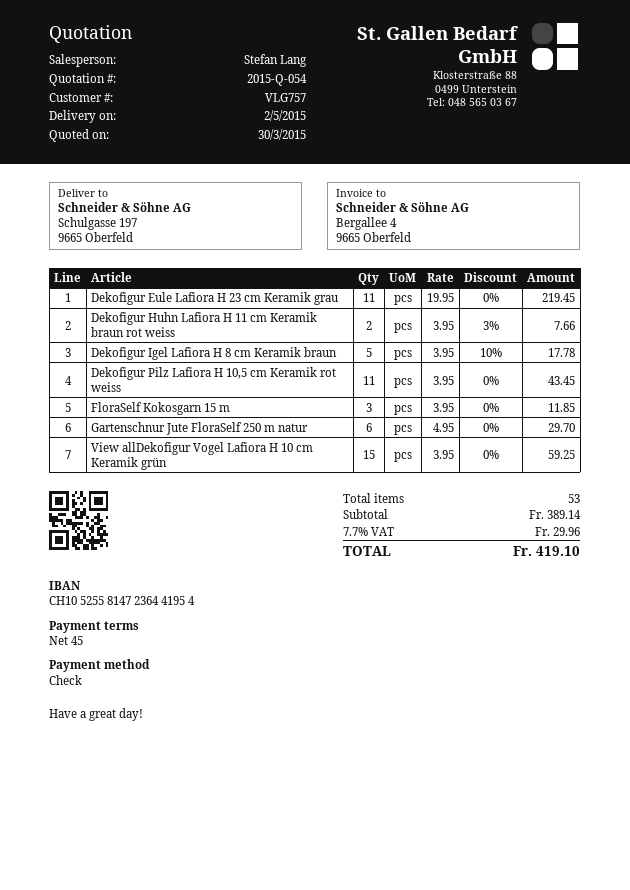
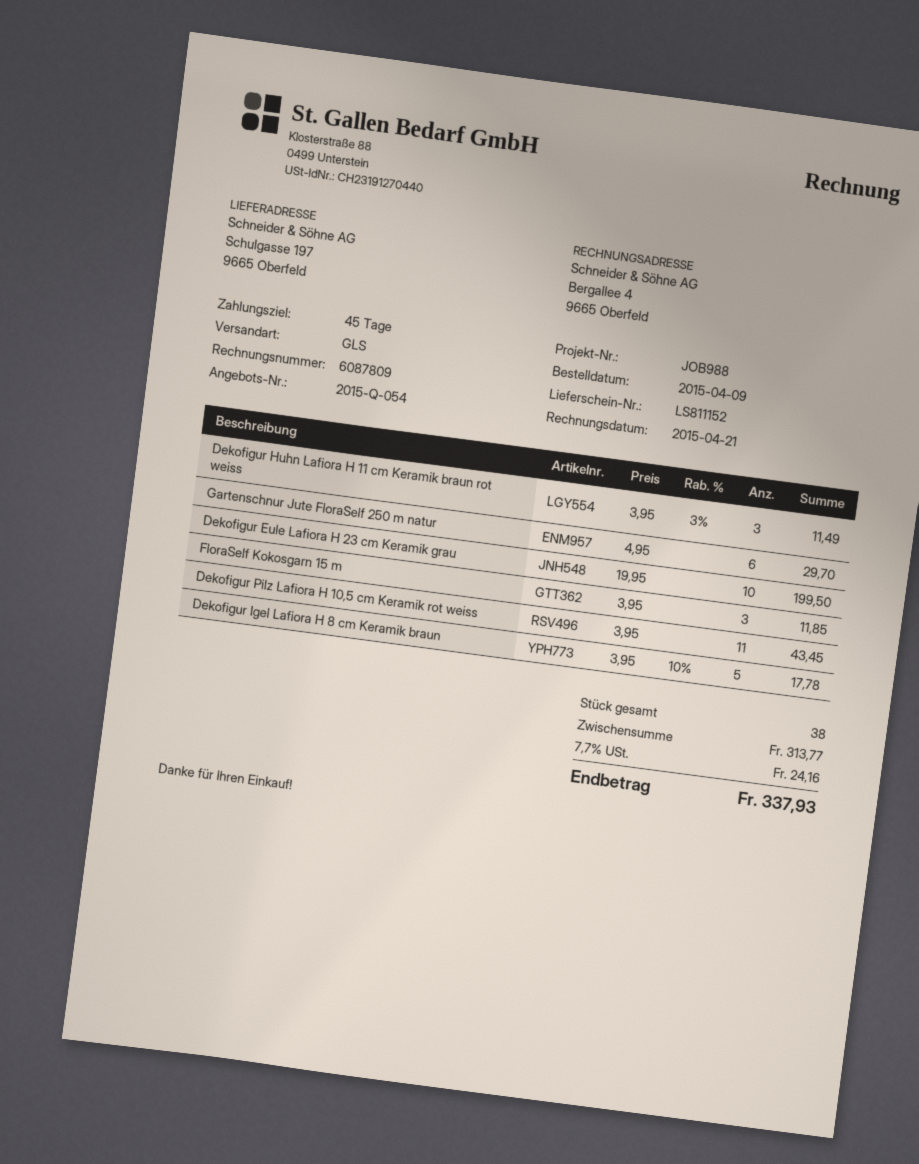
Dekofigur Eule Lafiora H 23 cm Keramik grau: 11 x 19.95 = 219.45 -> 10 x 19.95 = 199.50
Dekofigur Huhn Lafiora H 11 cm Keramik braun rot weiss: 2 x 3.95 - 3% = 7.66 -> 3 x 3.95 - 3% = 11.49
View allDekofigur Vogel Lafiora H 10 cm Keramik grün: 15 x 3.95 = 59.25 -> none
total quantity: 53 -> 38
subtotal: 389.14 -> 313.77
tax: 7.7% = 29.96 -> 7.7% = 24.16
total: 419.10 -> 337.93

